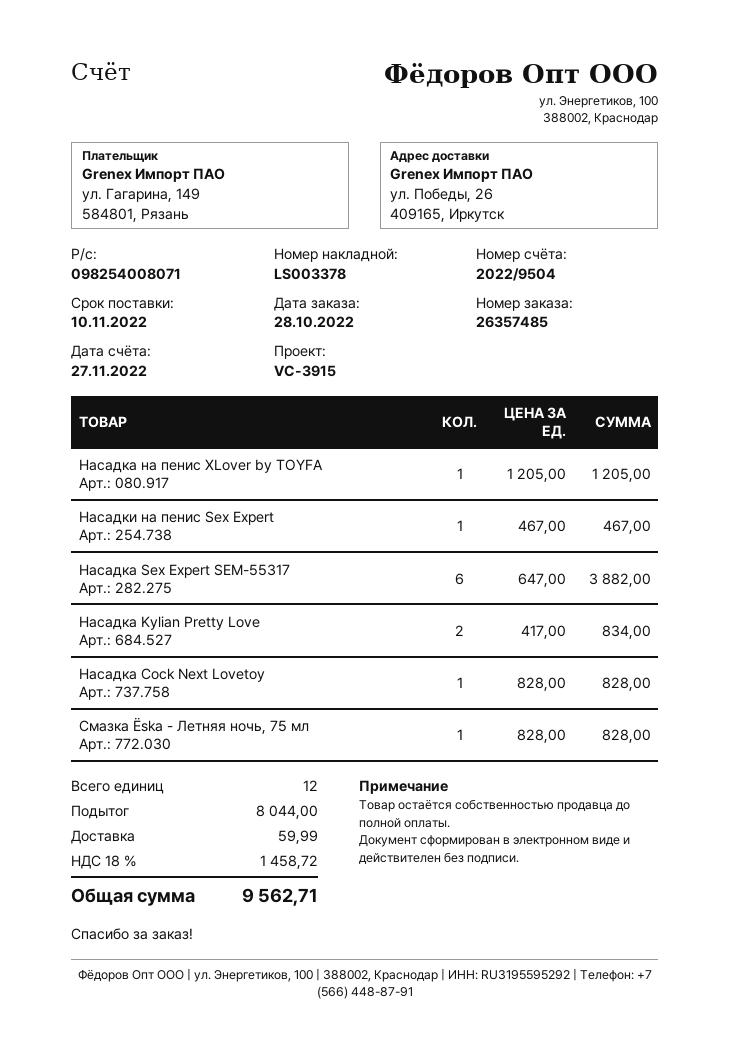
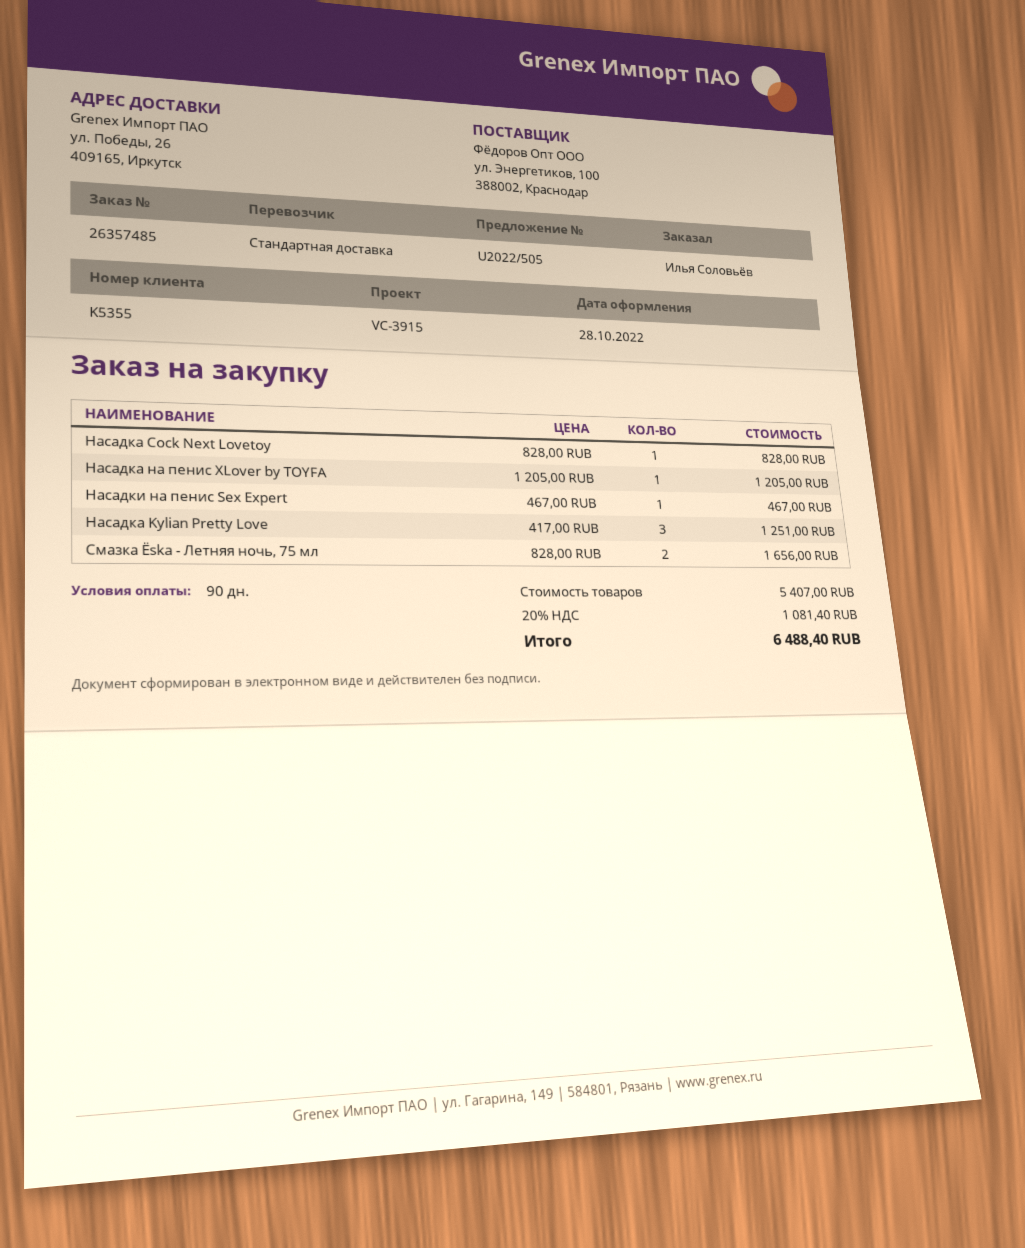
Насадка Sex Expert SEM-55317: 6 x 647.00 = 3882.00 -> none
Насадка Kylian Pretty Love: 2 x 417.00 = 834.00 -> 3 x 417.00 = 1251.00
Смазка Ёska - Летняя ночь, 75 мл: 1 x 828.00 = 828.00 -> 2 x 828.00 = 1656.00
subtotal: 8044.00 -> 5407.00
shipping: 59.99 -> none
tax: 18% = 1458.72 -> 20% = 1081.40
total: 9562.71 -> 6488.40

